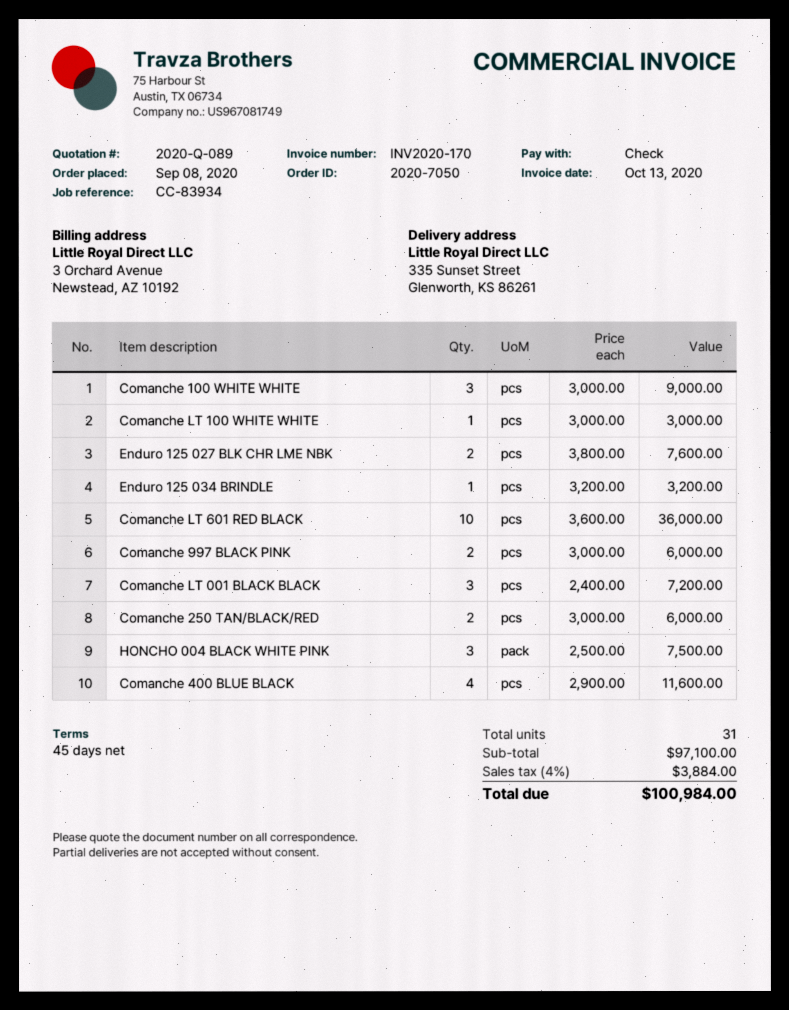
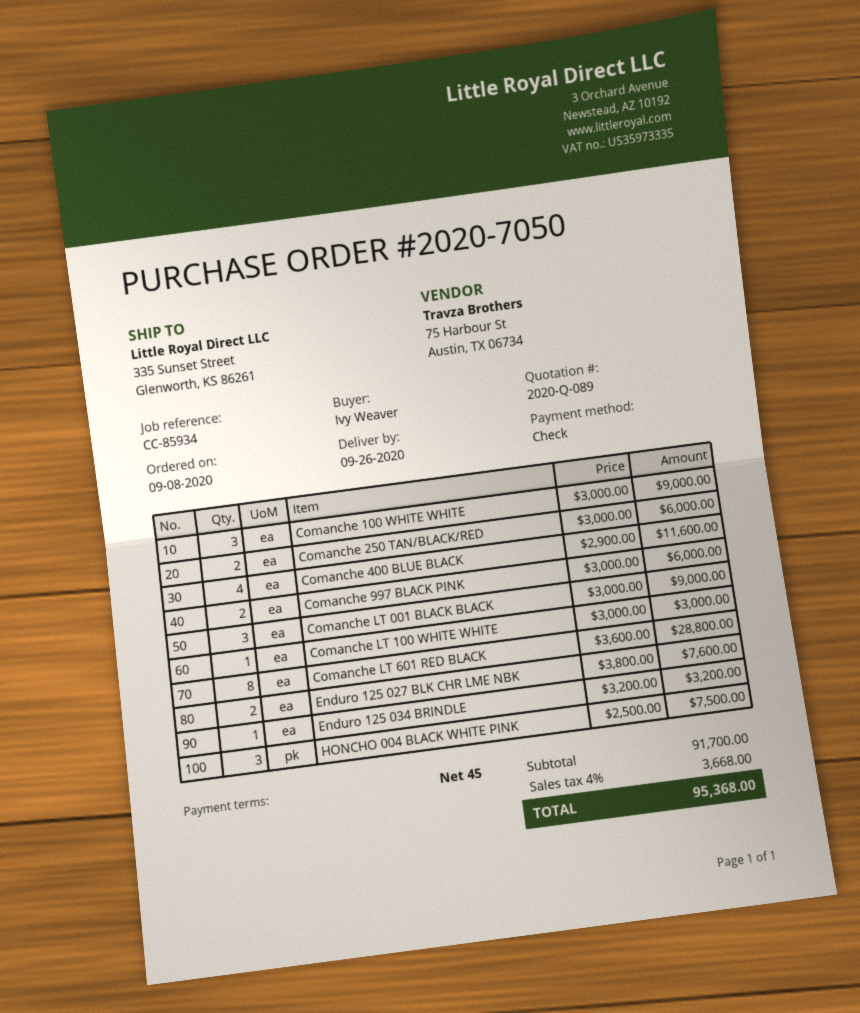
reference: CC-83934 -> CC-85934
Comanche LT 601 RED BLACK: 10 x 3600.00 = 36000.00 -> 8 x 3600.00 = 28800.00
Comanche LT 001 BLACK BLACK: 3 x 2400.00 = 7200.00 -> 3 x 3000.00 = 9000.00
subtotal: 97100.00 -> 91700.00
tax: 4% = 3884.00 -> 4% = 3668.00
total: 100984.00 -> 95368.00

